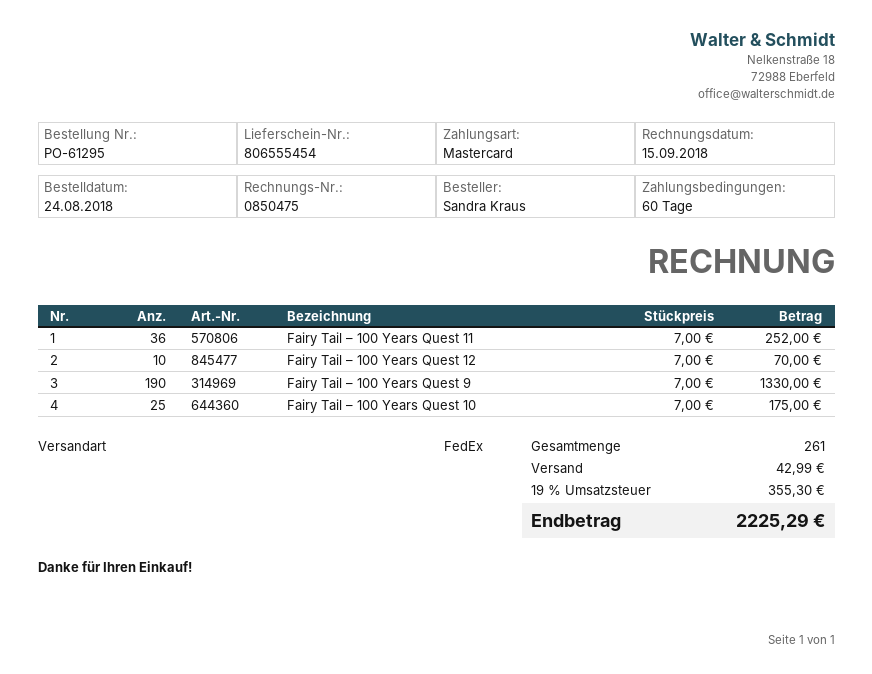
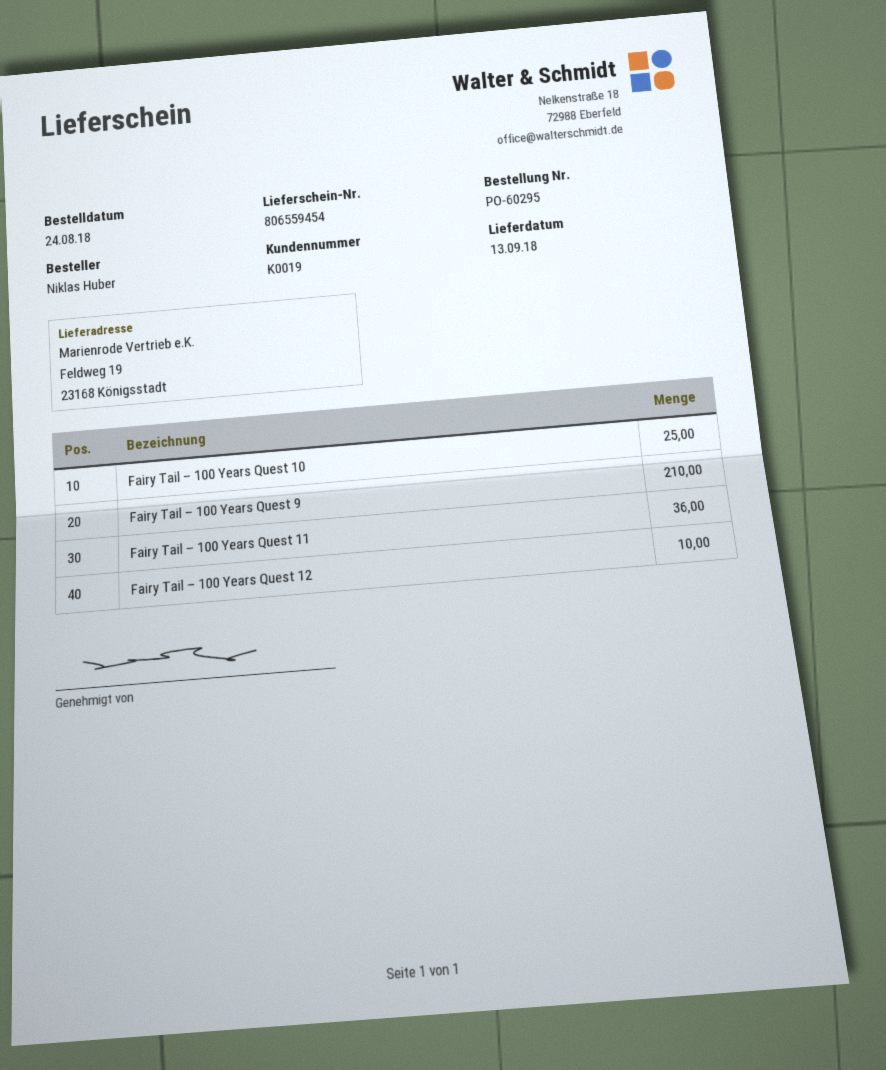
order number: PO-61295 -> PO-60295
delivery note number: 806555454 -> 806559454
ordered by: Sandra Kraus -> Niklas Huber
Fairy Tail – 100 Years Quest 9: 190 -> 210

